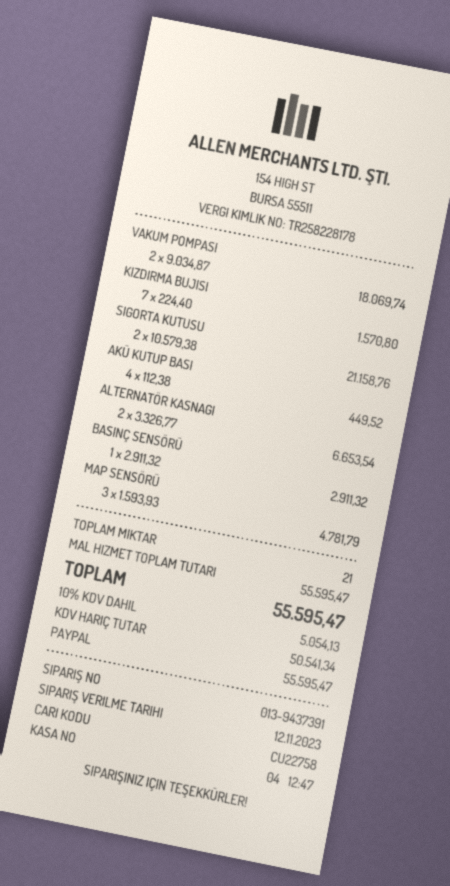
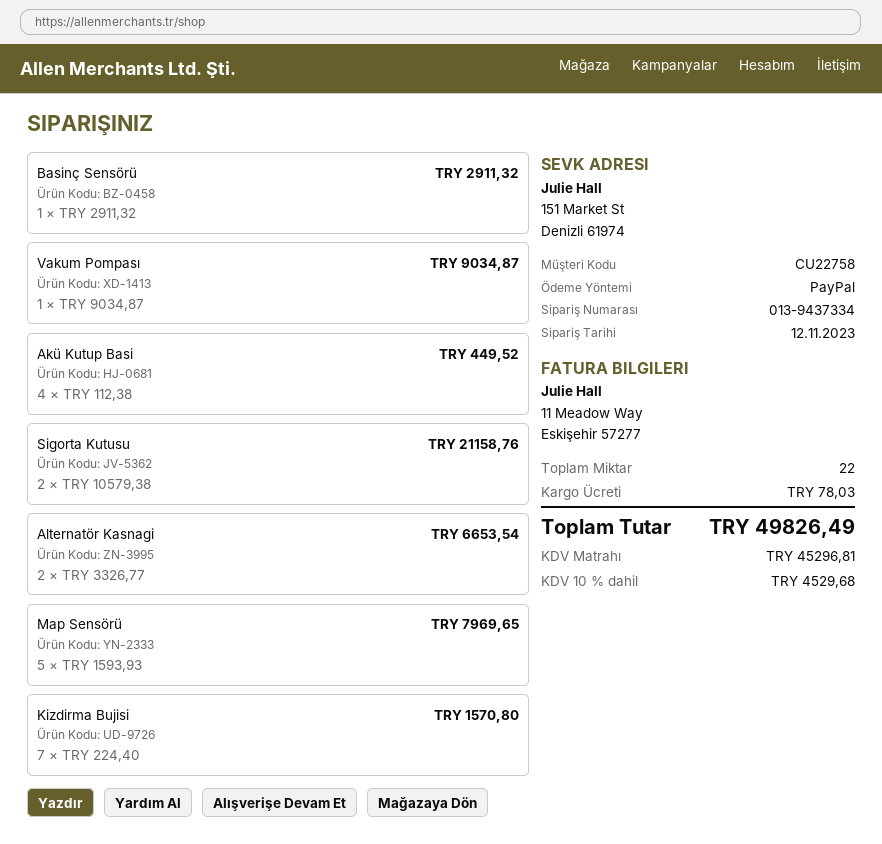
order number: 013-9437391 -> 013-9437334
VAKUM POMPASI: 2 x 9034.87 = 18069.74 -> 1 x 9034.87 = 9034.87
MAP SENSÖRÜ: 3 x 1593.93 = 4781.79 -> 5 x 1593.93 = 7969.65
total quantity: 21 -> 22
shipping: none -> 78.03
net: 50541.34 -> 45296.81
tax: 10% = 5054.13 -> 10% = 4529.68
total: 55595.47 -> 49826.49

